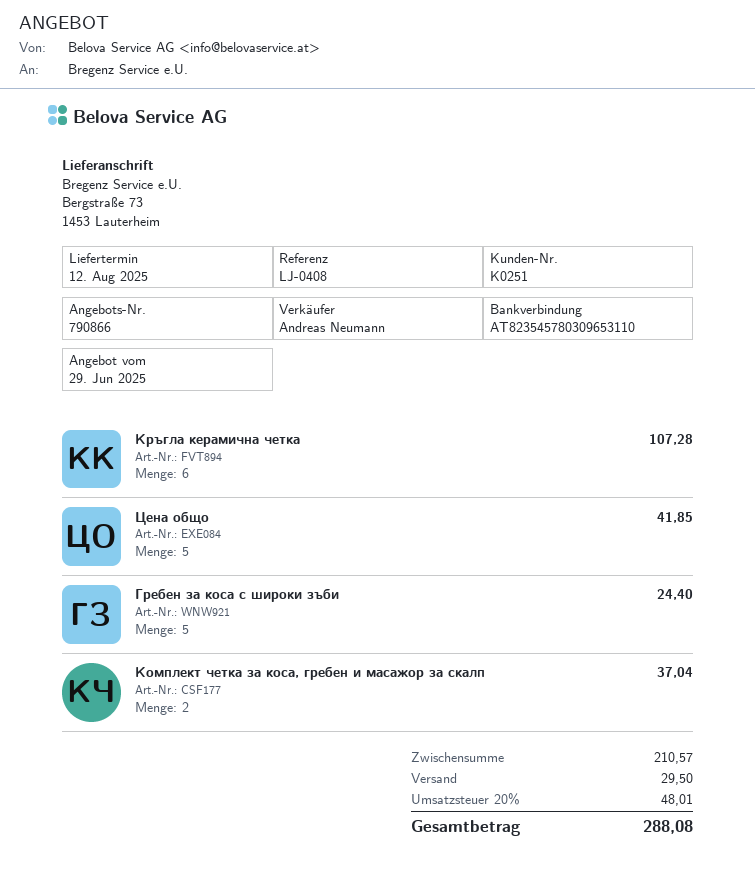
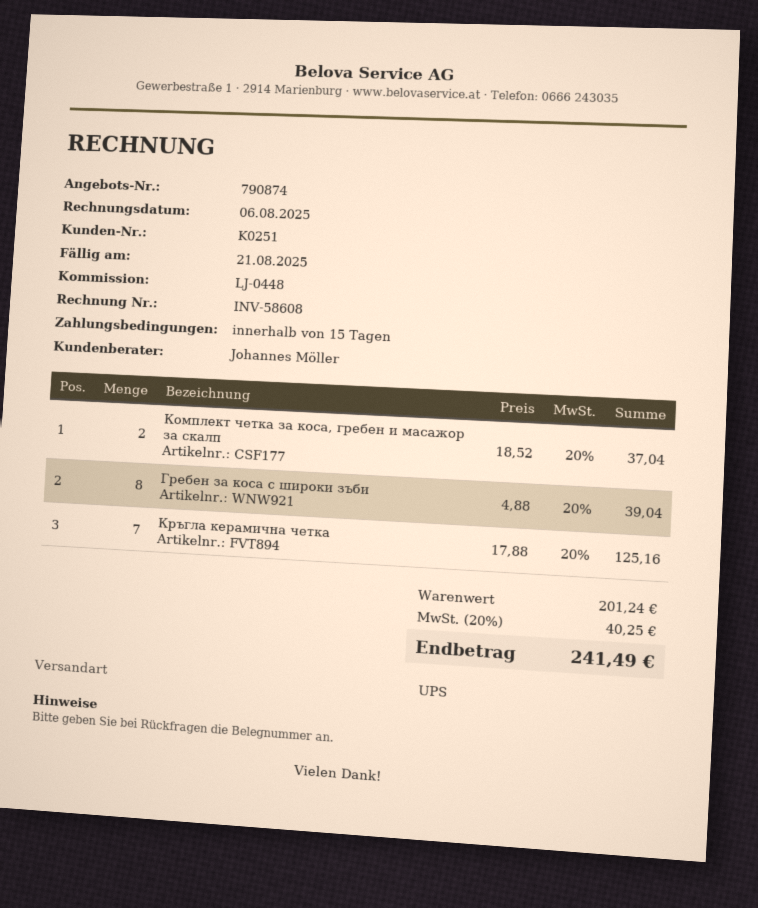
quote number: 790866 -> 790874
reference: LJ-0408 -> LJ-0448
sales rep: Andreas Neumann -> Johannes Möller
Кръгла керамична четка: 6 for 107.28 -> 7 for 125.16
Цена общо: 5 for 41.85 -> none
Гребен за коса с широки зъби: 5 for 24.40 -> 8 for 39.04
subtotal: 210.57 -> 201.24
shipping: 29.50 -> none
tax: 20% = 48.01 -> 20% = 40.25
total: 288.08 -> 241.49

